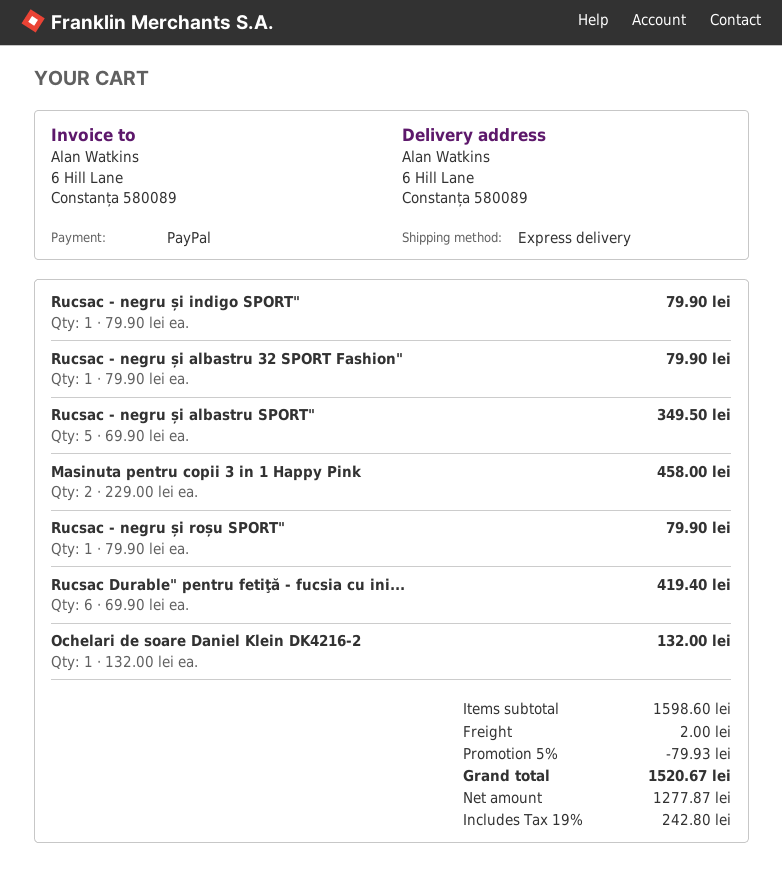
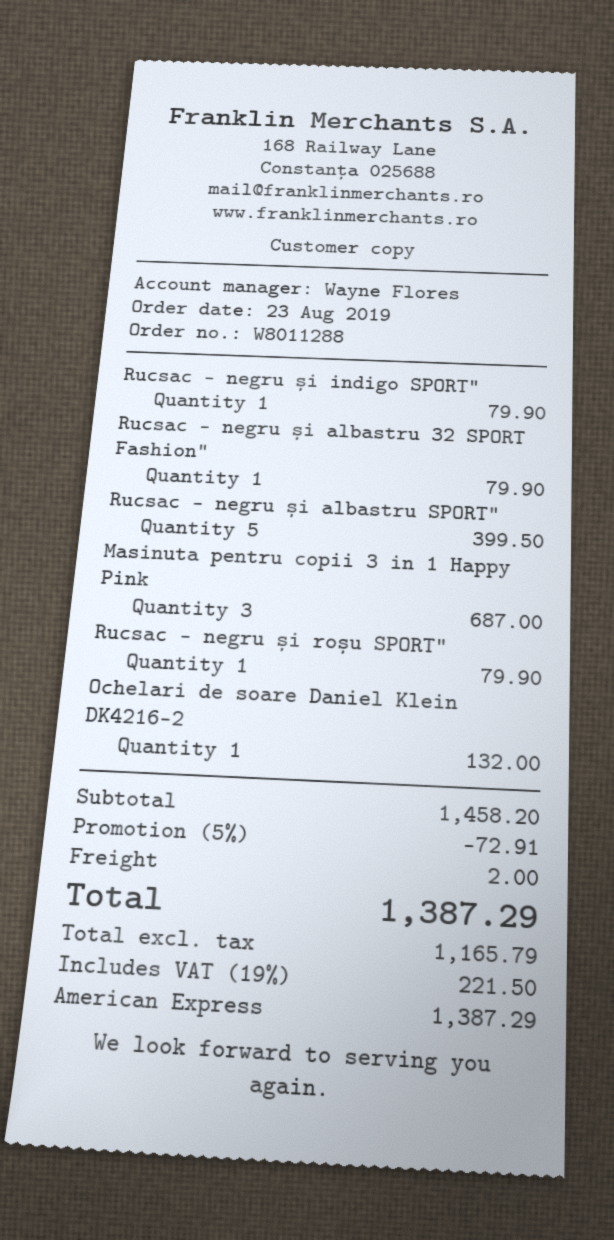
payment method: PayPal -> American Express
Rucsac - negru și albastru SPORT": 5 for 349.50 -> 5 for 399.50
Masinuta pentru copii 3 in 1 Happy Pink: 2 for 458.00 -> 3 for 687.00
Rucsac Durable" pentru fetiţă - fucsia cu ini...: 6 for 419.40 -> none
subtotal: 1598.60 -> 1458.20
discount: 5% = 79.93 -> 5% = 72.91
net: 1277.87 -> 1165.79
tax: 19% = 242.80 -> 19% = 221.50
total: 1520.67 -> 1387.29

